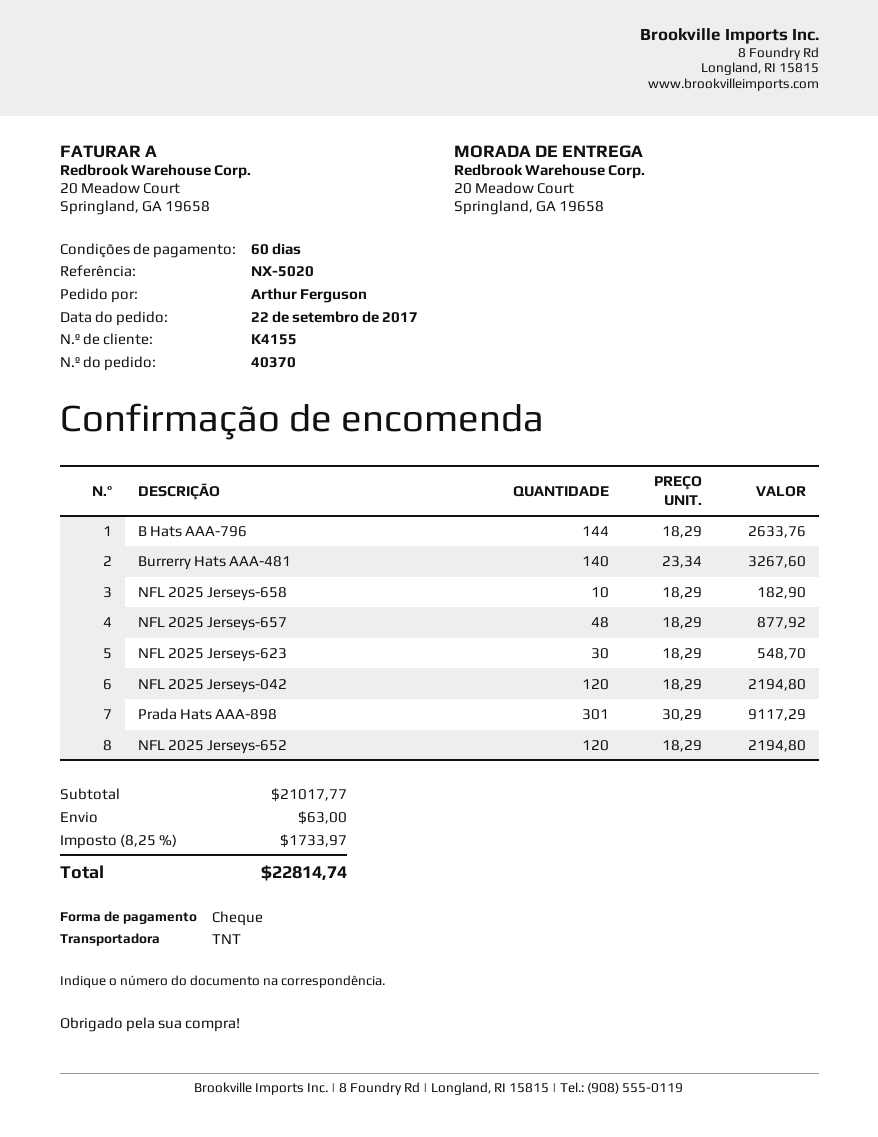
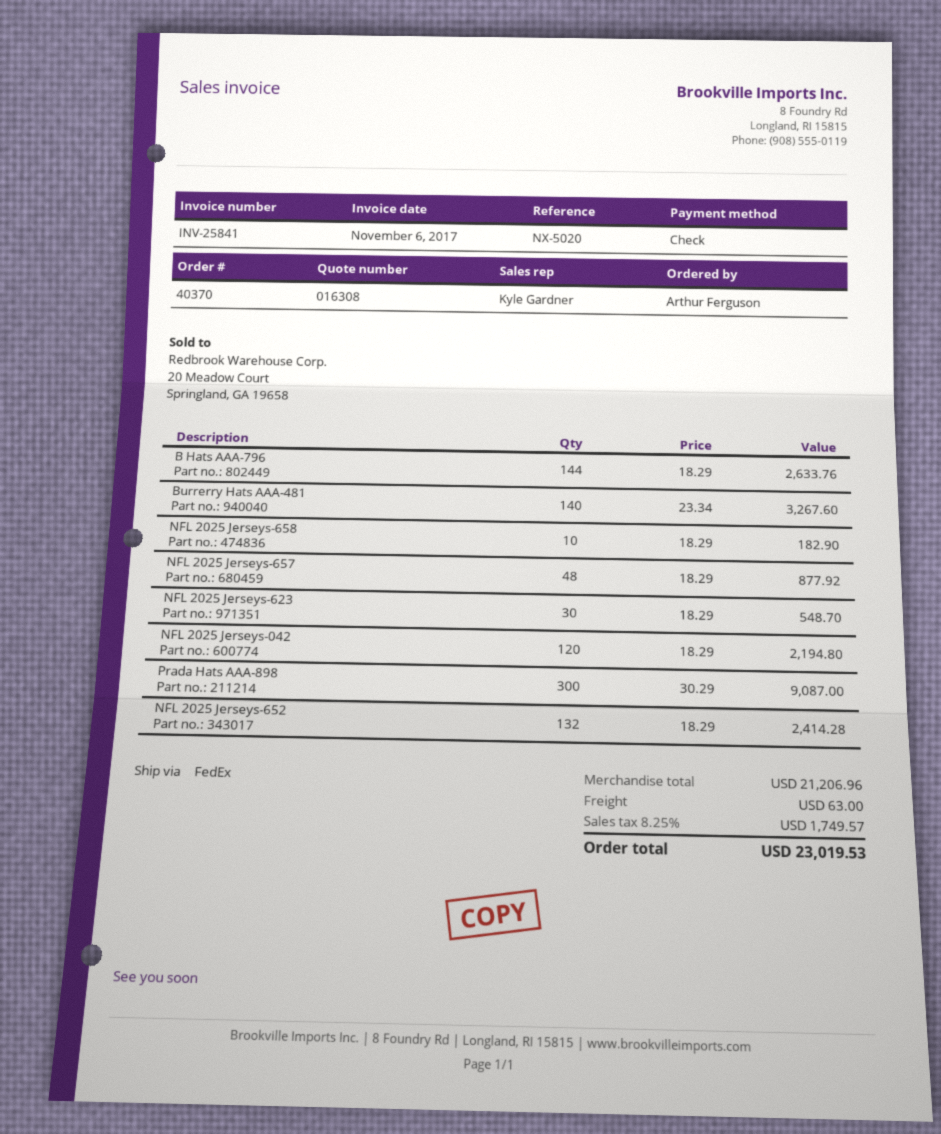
shipping method: TNT -> FedEx
Prada Hats AAA-898: 301 x 30.29 = 9117.29 -> 300 x 30.29 = 9087.00
NFL 2025 Jerseys-652: 120 x 18.29 = 2194.80 -> 132 x 18.29 = 2414.28
subtotal: 21017.77 -> 21206.96
tax: 8.25% = 1733.97 -> 8.25% = 1749.57
total: 22814.74 -> 23019.53

